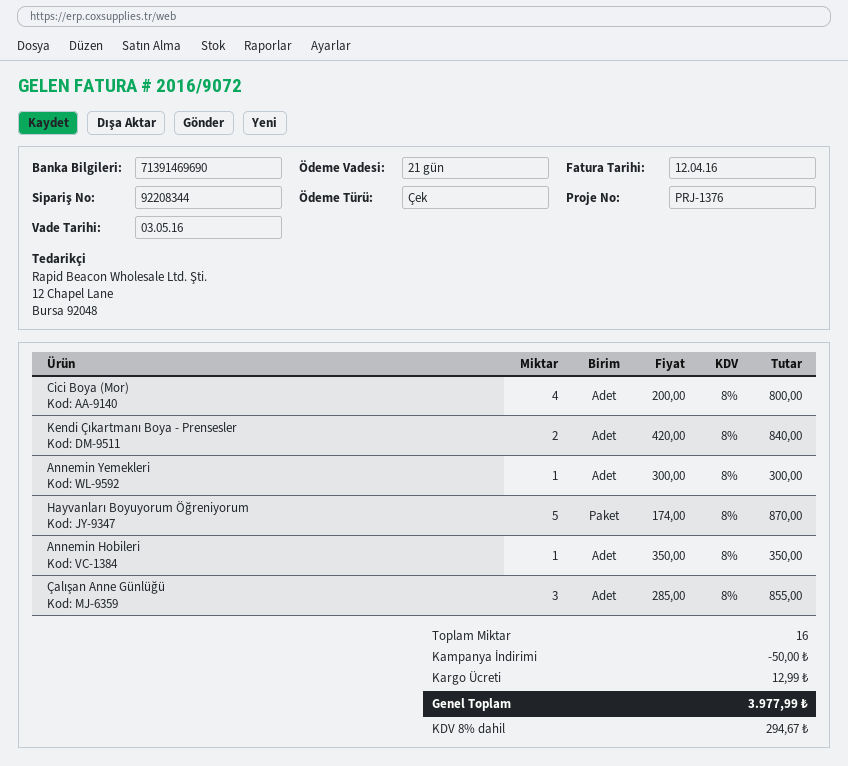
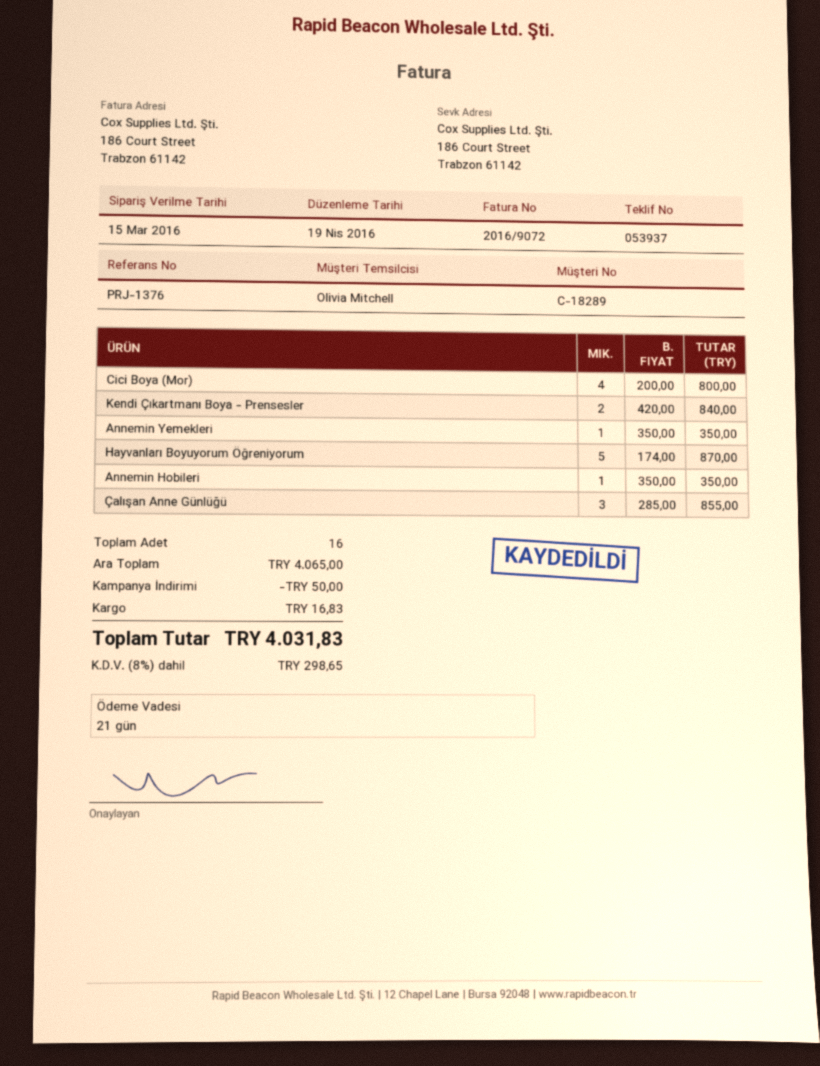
invoice date: 2016-04-12 -> 2016-04-19
Annemin Yemekleri: 1 x 300.00 = 300.00 -> 1 x 350.00 = 350.00
shipping: 12.99 -> 16.83
tax: 8% = 294.67 -> 8% = 298.65
total: 3977.99 -> 4031.83

